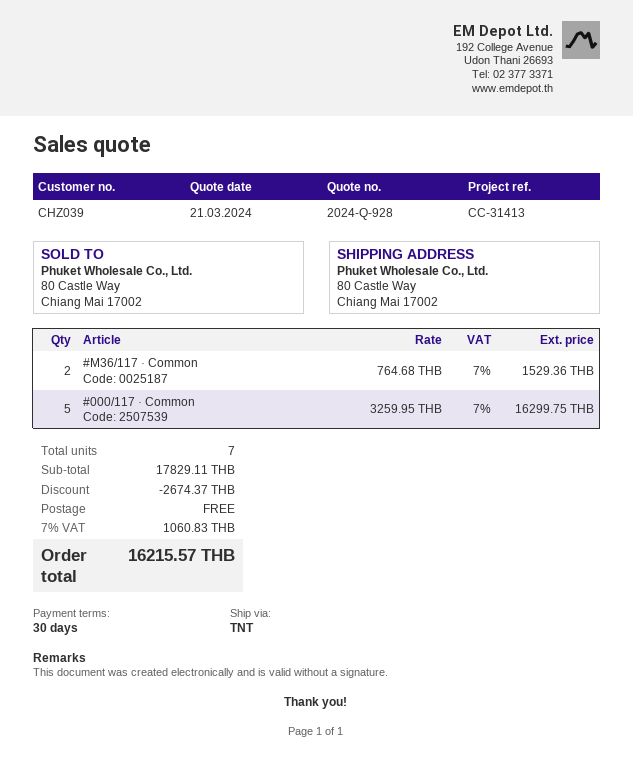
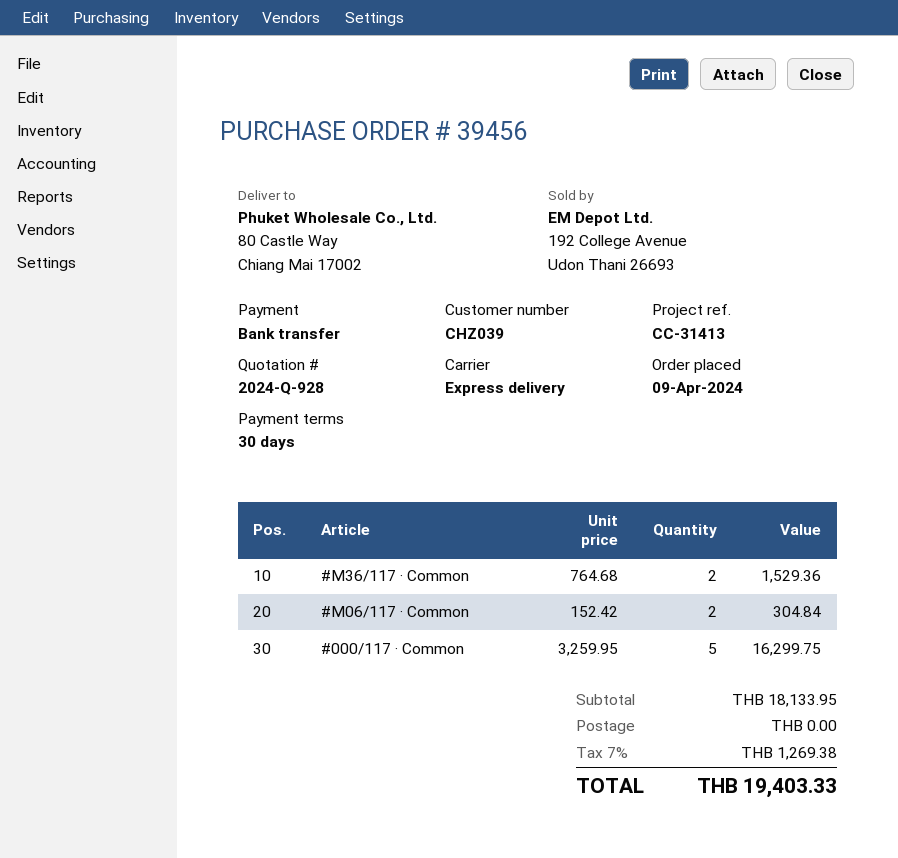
shipping method: TNT -> express
#M06/117 · Common: none -> 2 x 152.42 = 304.84
subtotal: 17829.11 -> 18133.95
discount: 2674.37 -> none
tax: 7% = 1060.83 -> 7% = 1269.38
total: 16215.57 -> 19403.33

